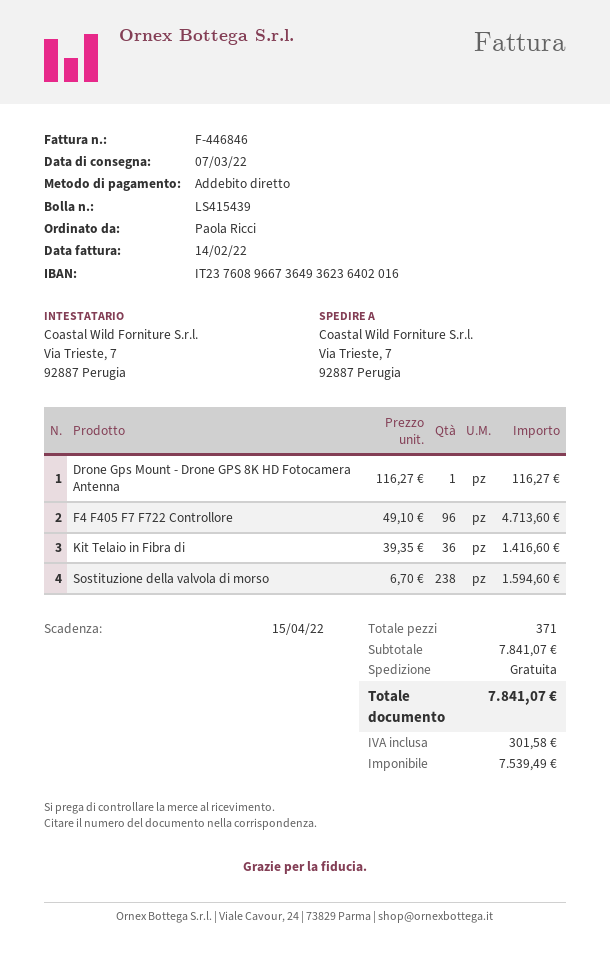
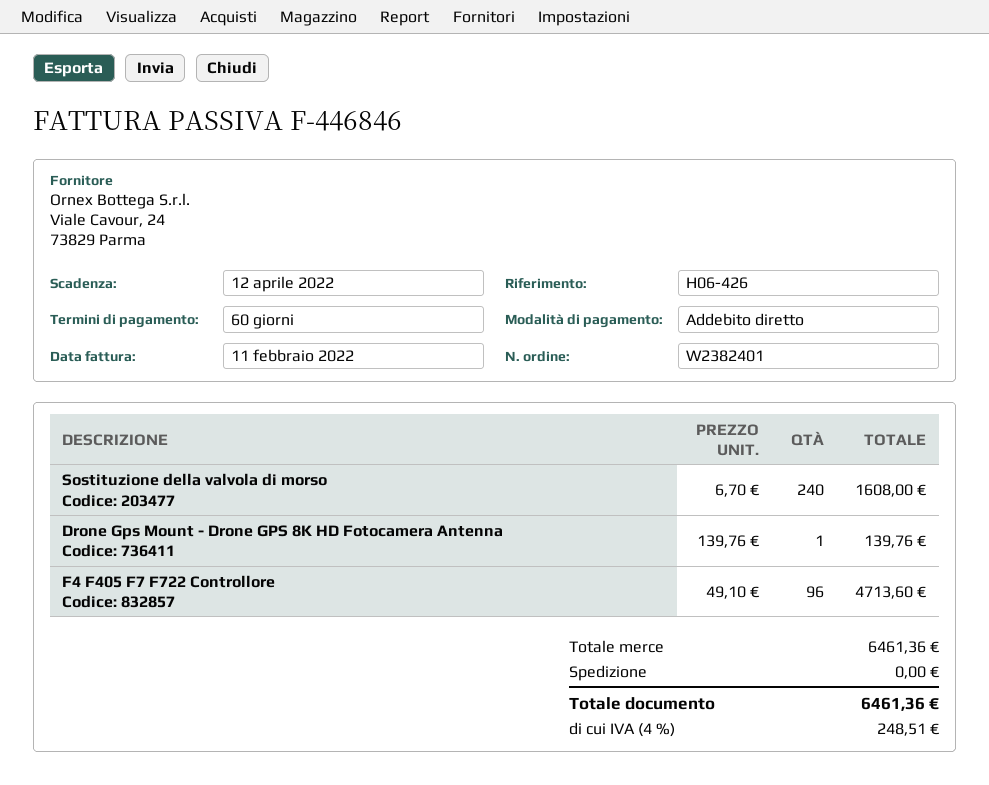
invoice date: 2022-02-14 -> 2022-02-11
due date: 2022-04-15 -> 2022-04-12
Drone Gps Mount - Drone GPS 8K HD Fotocamera Antenna: 1 x 116.27 = 116.27 -> 1 x 139.76 = 139.76
Kit Telaio in Fibra di: 36 x 39.35 = 1416.60 -> none
Sostituzione della valvola di morso: 238 x 6.70 = 1594.60 -> 240 x 6.70 = 1608.00
subtotal: 7841.07 -> 6461.36
tax: 301.58 -> 248.51
total: 7841.07 -> 6461.36

